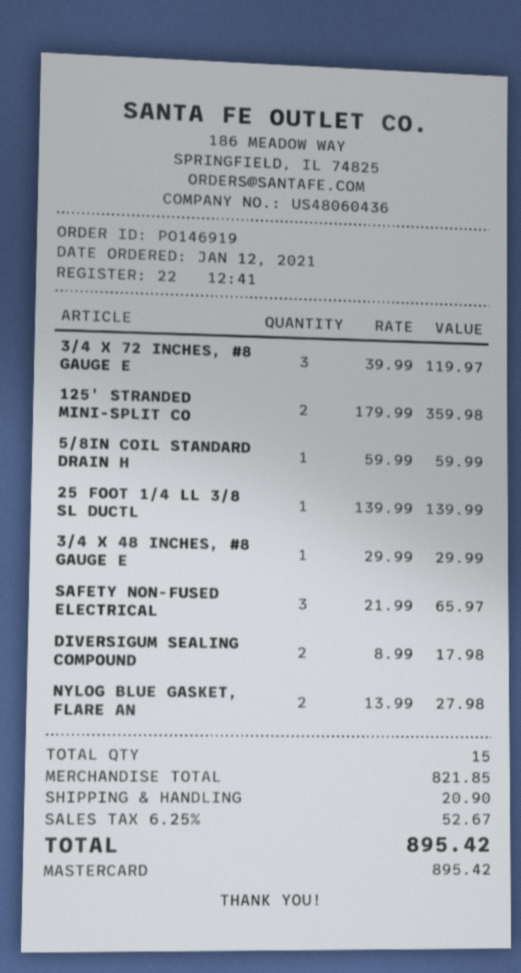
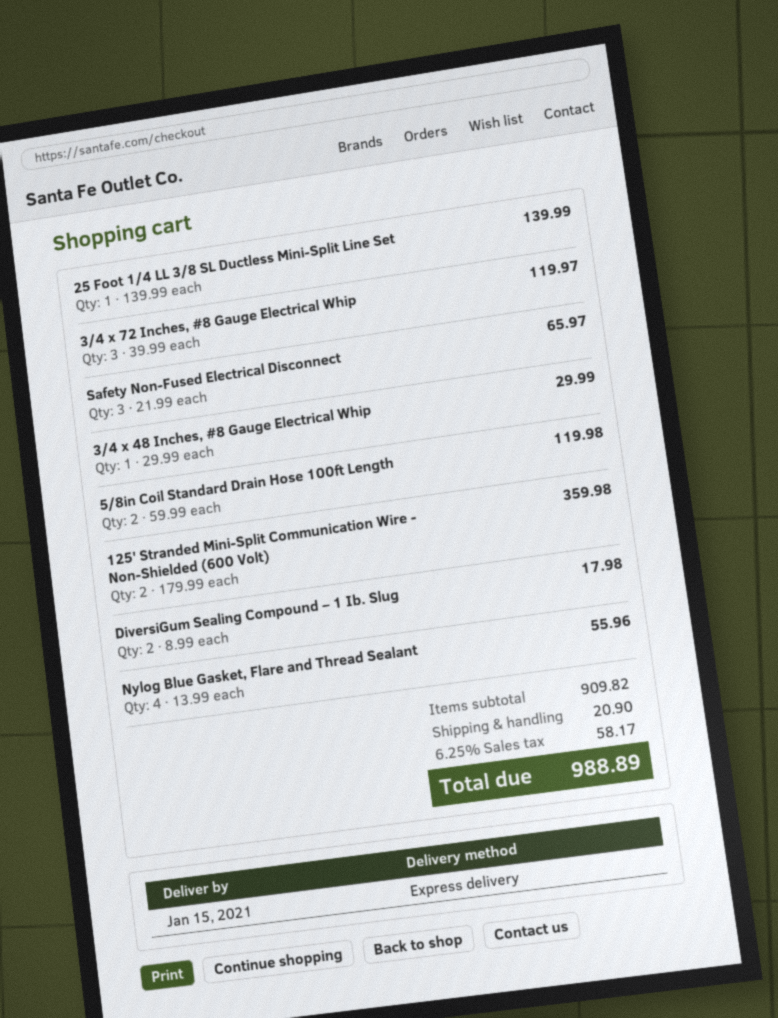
5/8IN COIL STANDARD DRAIN H: 1 x 59.99 = 59.99 -> 2 x 59.99 = 119.98
NYLOG BLUE GASKET, FLARE AN: 2 x 13.99 = 27.98 -> 4 x 13.99 = 55.96
subtotal: 821.85 -> 909.82
tax: 6.25% = 52.67 -> 6.25% = 58.17
total: 895.42 -> 988.89

